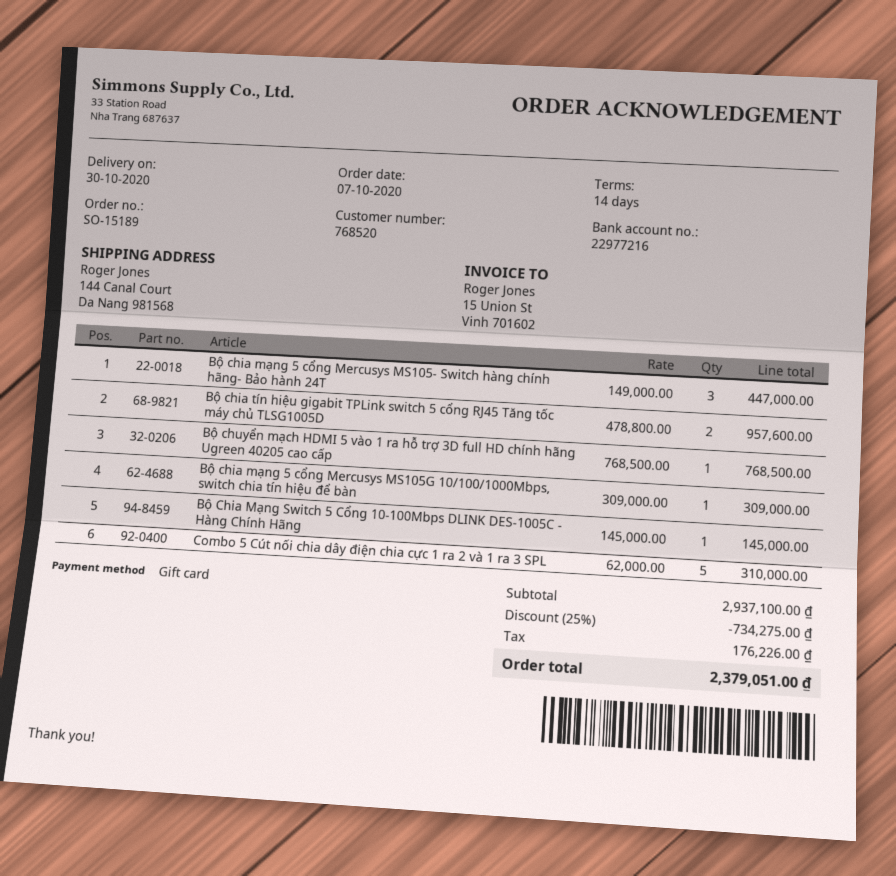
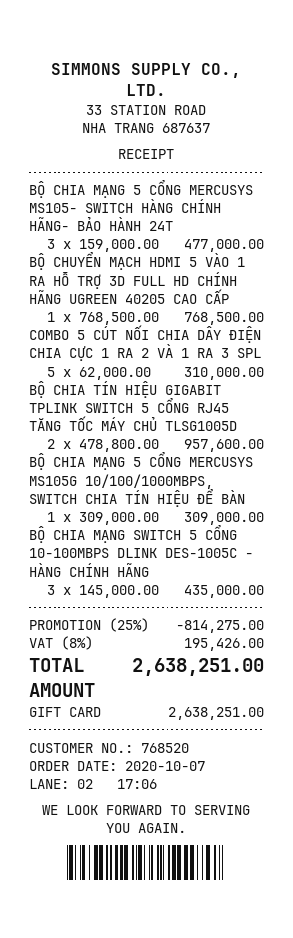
Bộ chia mạng 5 cổng Mercusys MS105- Switch hàng chính hãng- Bảo hành 24T: 3 x 149000.00 = 447000.00 -> 3 x 159000.00 = 477000.00
Bộ Chia Mạng Switch 5 Cổng 10-100Mbps DLINK DES-1005C - Hàng Chính Hãng: 1 x 145000.00 = 145000.00 -> 3 x 145000.00 = 435000.00
discount: 25% = 734275.00 -> 25% = 814275.00
tax: 176226.00 -> 195426.00
total: 2379051.00 -> 2638251.00

